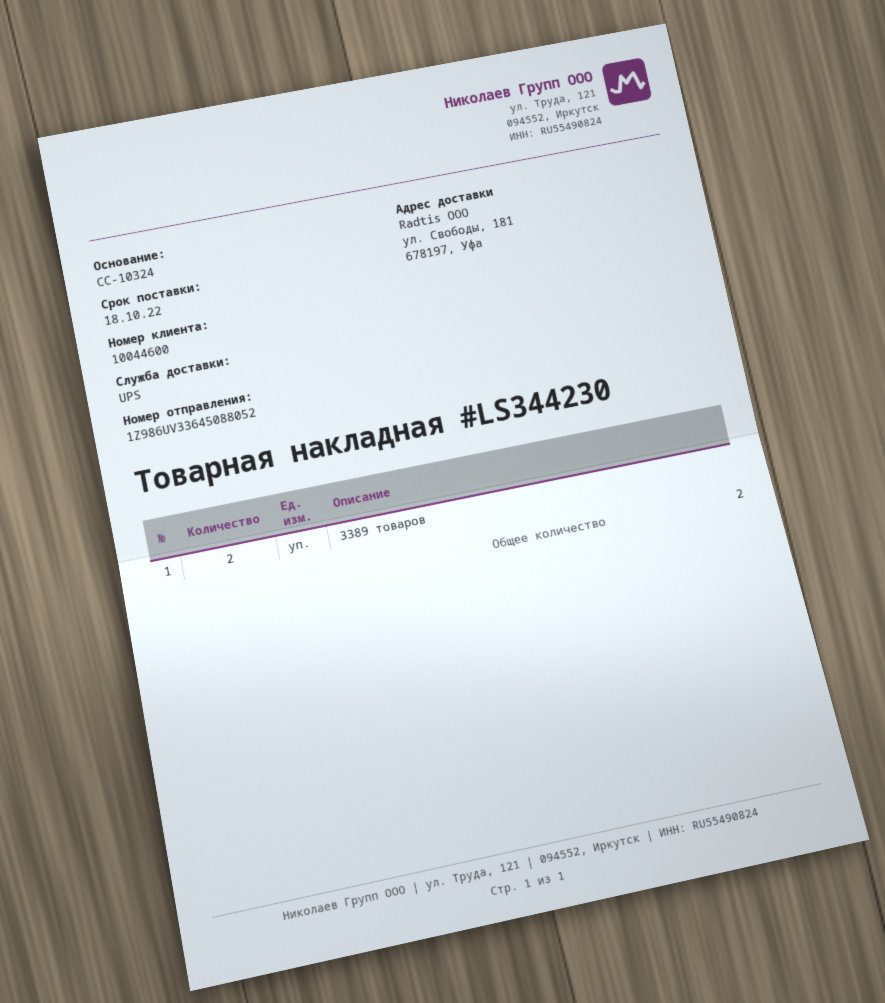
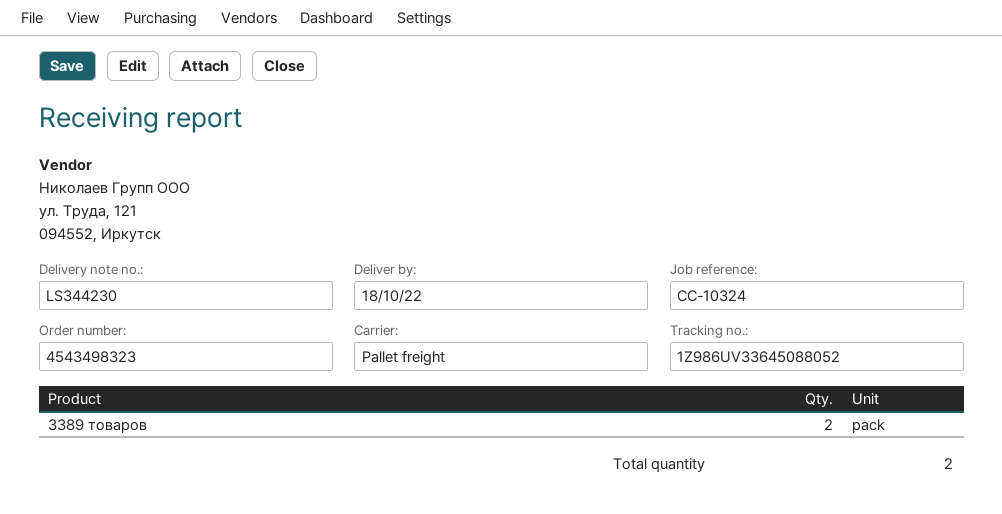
shipping method: UPS -> pallet freight

